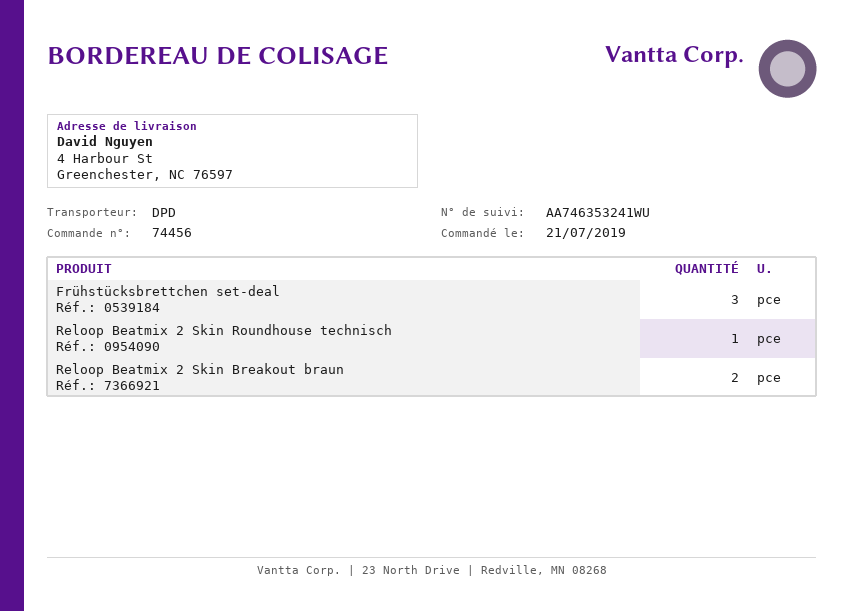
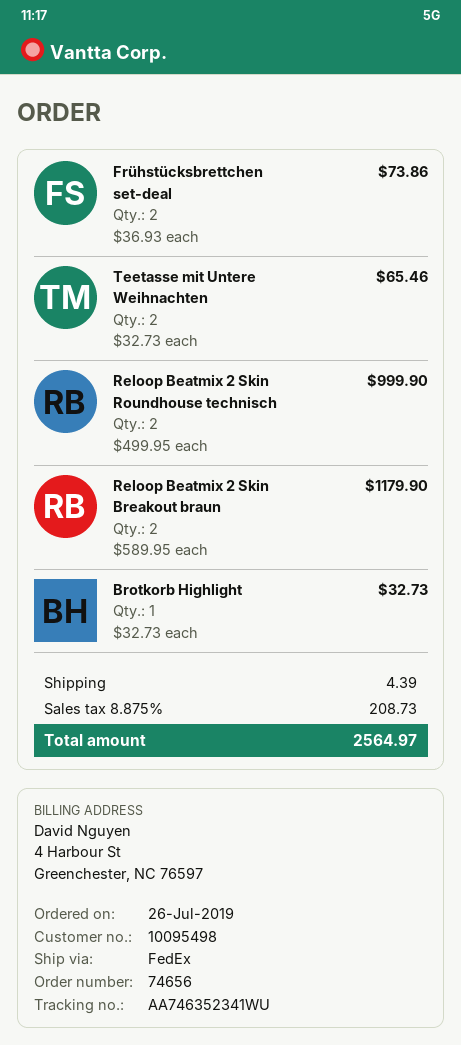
order number: 74456 -> 74656
order date: 2019-07-21 -> 2019-07-26
shipping method: DPD -> FedEx
tracking number: AA746353241WU -> AA746352341WU
Frühstücksbrettchen set-deal: 3 -> 2
Reloop Beatmix 2 Skin Roundhouse technisch: 1 -> 2
Teetasse mit Untere Weihnachten: none -> 2
Brotkorb Highlight: none -> 1

